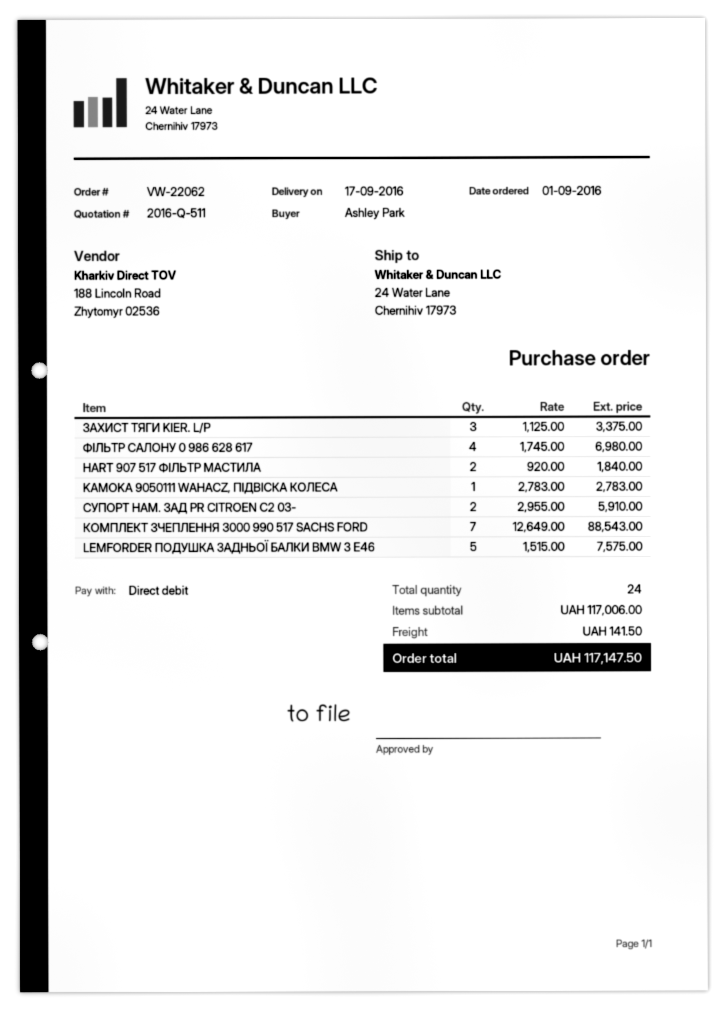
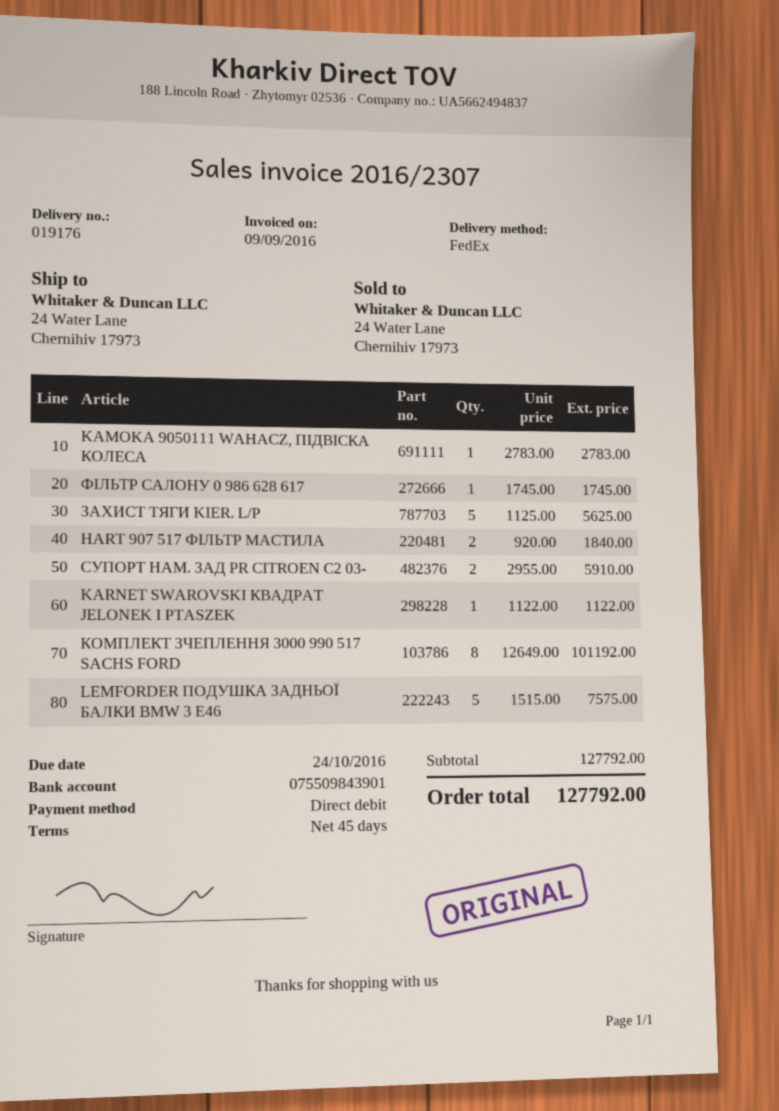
ЗАХИСТ ТЯГИ KIER. L/P: 3 x 1125.00 = 3375.00 -> 5 x 1125.00 = 5625.00
ФІЛЬТР САЛОНУ 0 986 628 617: 4 x 1745.00 = 6980.00 -> 1 x 1745.00 = 1745.00
КОМПЛЕКТ ЗЧЕПЛЕННЯ 3000 990 517 SACHS FORD: 7 x 12649.00 = 88543.00 -> 8 x 12649.00 = 101192.00
KARNET SWAROVSKI КВАДРАТ JELONEK I PTASZEK: none -> 1 x 1122.00 = 1122.00
subtotal: 117006.00 -> 127792.00
shipping: 141.50 -> none
total: 117147.50 -> 127792.00

